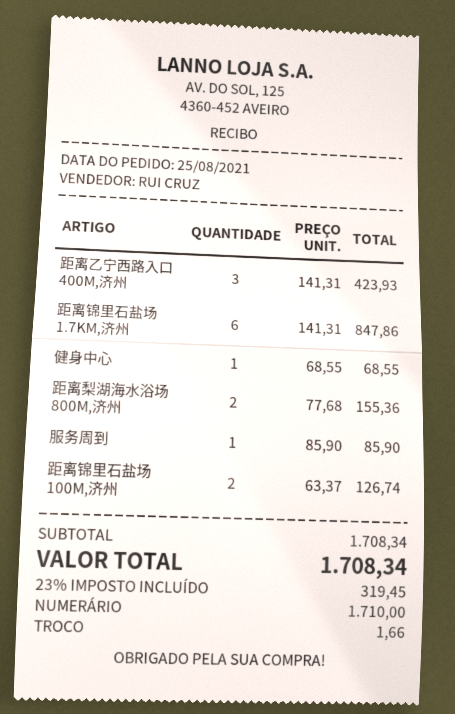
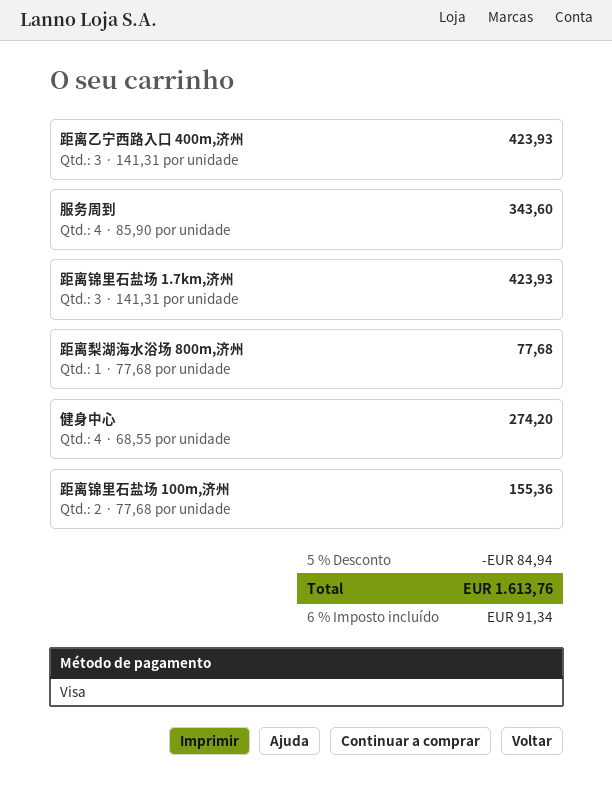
payment method: cash -> Visa
距离锦里石盐场 1.7KM,济州: 6 x 141.31 = 847.86 -> 3 x 141.31 = 423.93
健身中心: 1 x 68.55 = 68.55 -> 4 x 68.55 = 274.20
距离梨湖海水浴场 800M,济州: 2 x 77.68 = 155.36 -> 1 x 77.68 = 77.68
服务周到: 1 x 85.90 = 85.90 -> 4 x 85.90 = 343.60
距离锦里石盐场 100M,济州: 2 x 63.37 = 126.74 -> 2 x 77.68 = 155.36
discount: none -> 5% = 84.94
tax: 23% = 319.45 -> 6% = 91.34
total: 1708.34 -> 1613.76

